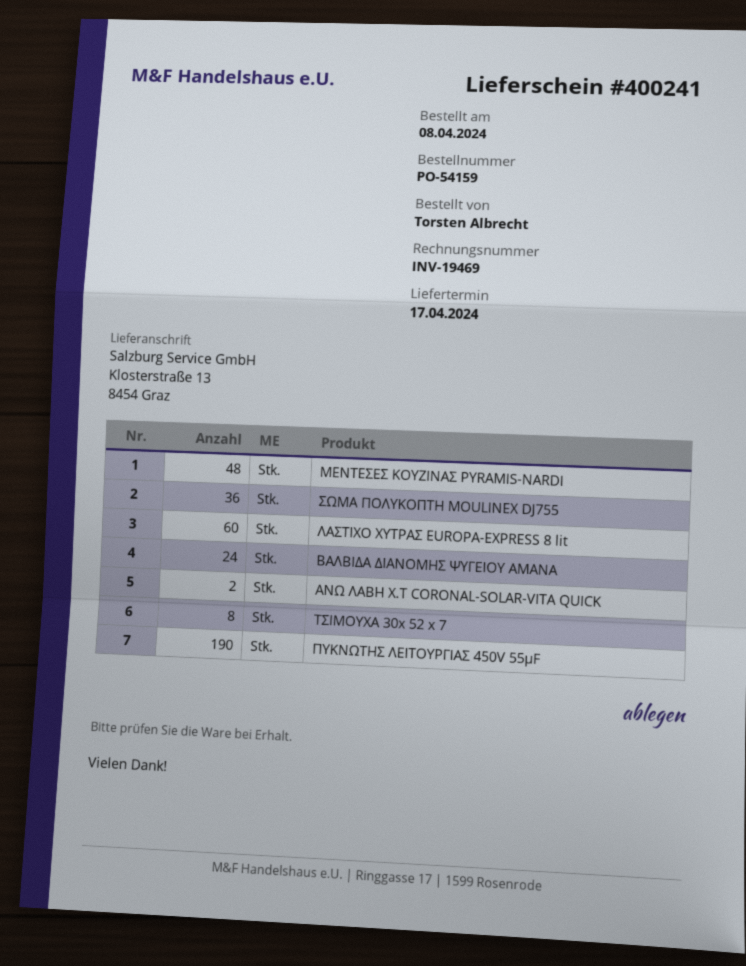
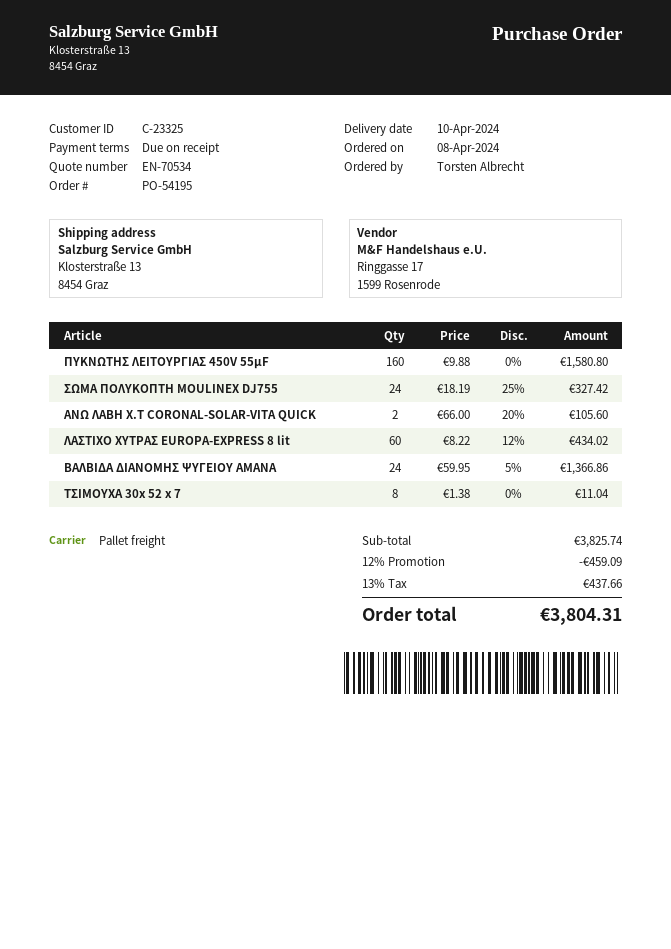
order number: PO-54159 -> PO-54195
delivery date: 2024-04-17 -> 2024-04-10
ΜΕΝΤΕΣΕΣ ΚΟΥΖΙΝΑΣ PYRAMIS-NARDI: 48 -> none
ΣΩΜΑ ΠΟΛΥΚΟΠΤΗ MOULINEX DJ755: 36 -> 24
ΠΥΚΝΩΤΗΣ ΛΕΙΤΟΥΡΓΙΑΣ 450V 55μF: 190 -> 160

